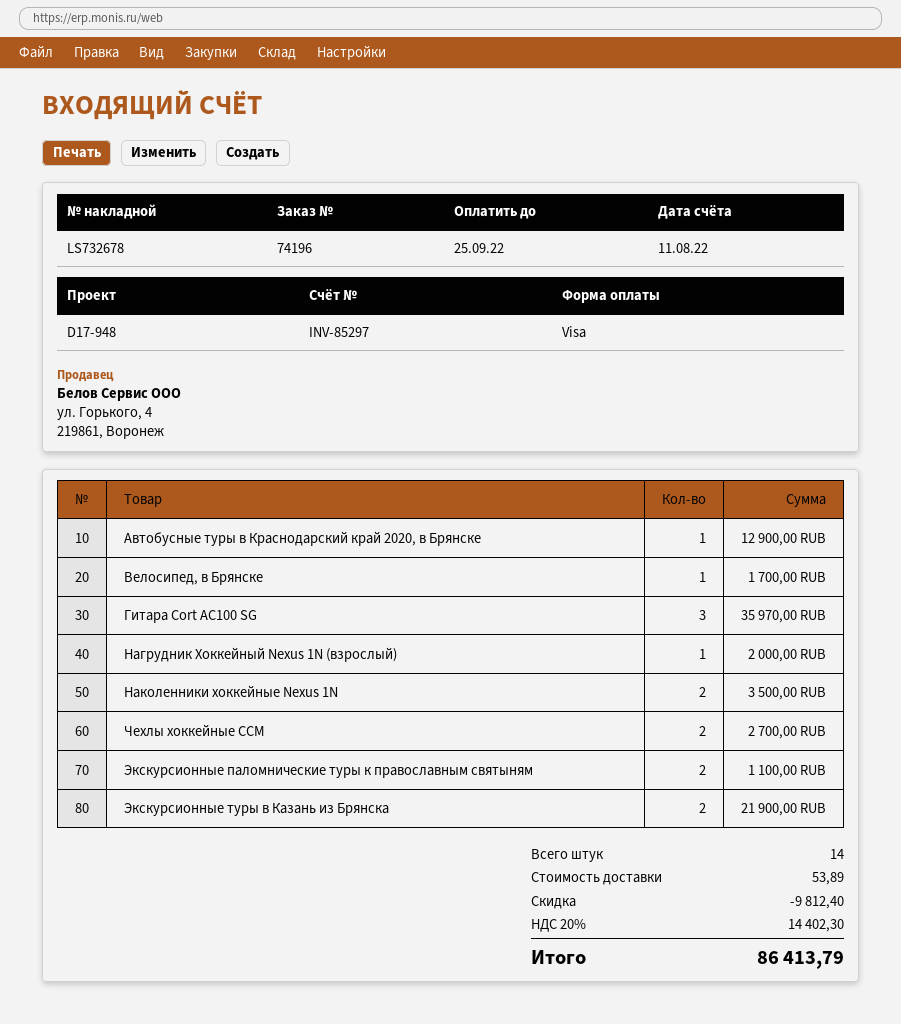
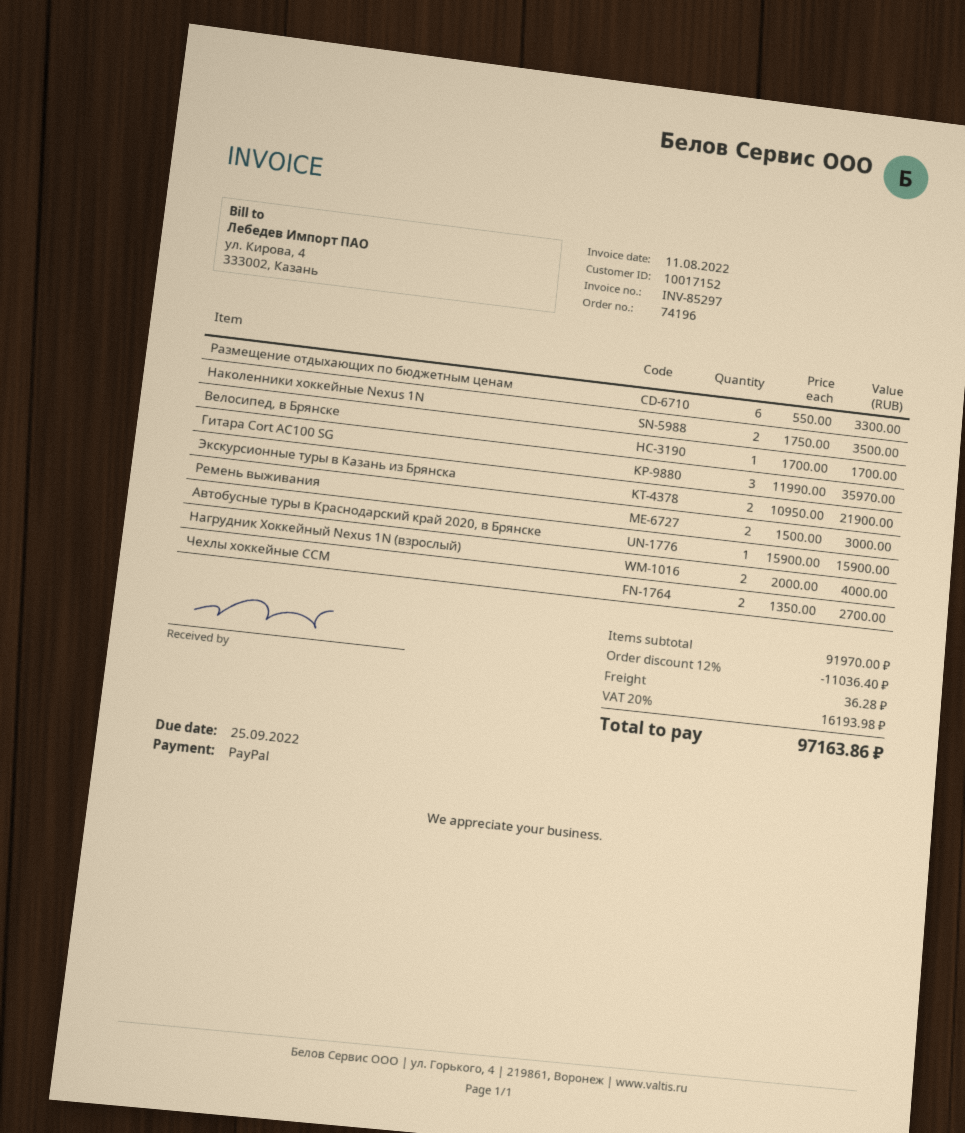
payment method: Visa -> PayPal
Автобусные туры в Краснодарский край 2020, в Брянске: 1 for 12900.00 -> 1 for 15900.00
Нагрудник Хоккейный Nexus 1N (взрослый): 1 for 2000.00 -> 2 for 4000.00
Экскурсионные паломнические туры к православным святыням: 2 for 1100.00 -> none
Размещение отдыхающих по бюджетным ценам: none -> 6 for 3300.00
Ремень выживания: none -> 2 for 3000.00
discount: 9812.40 -> 11036.40
shipping: 53.89 -> 36.28
tax: 20% = 14402.30 -> 20% = 16193.98
total: 86413.79 -> 97163.86

